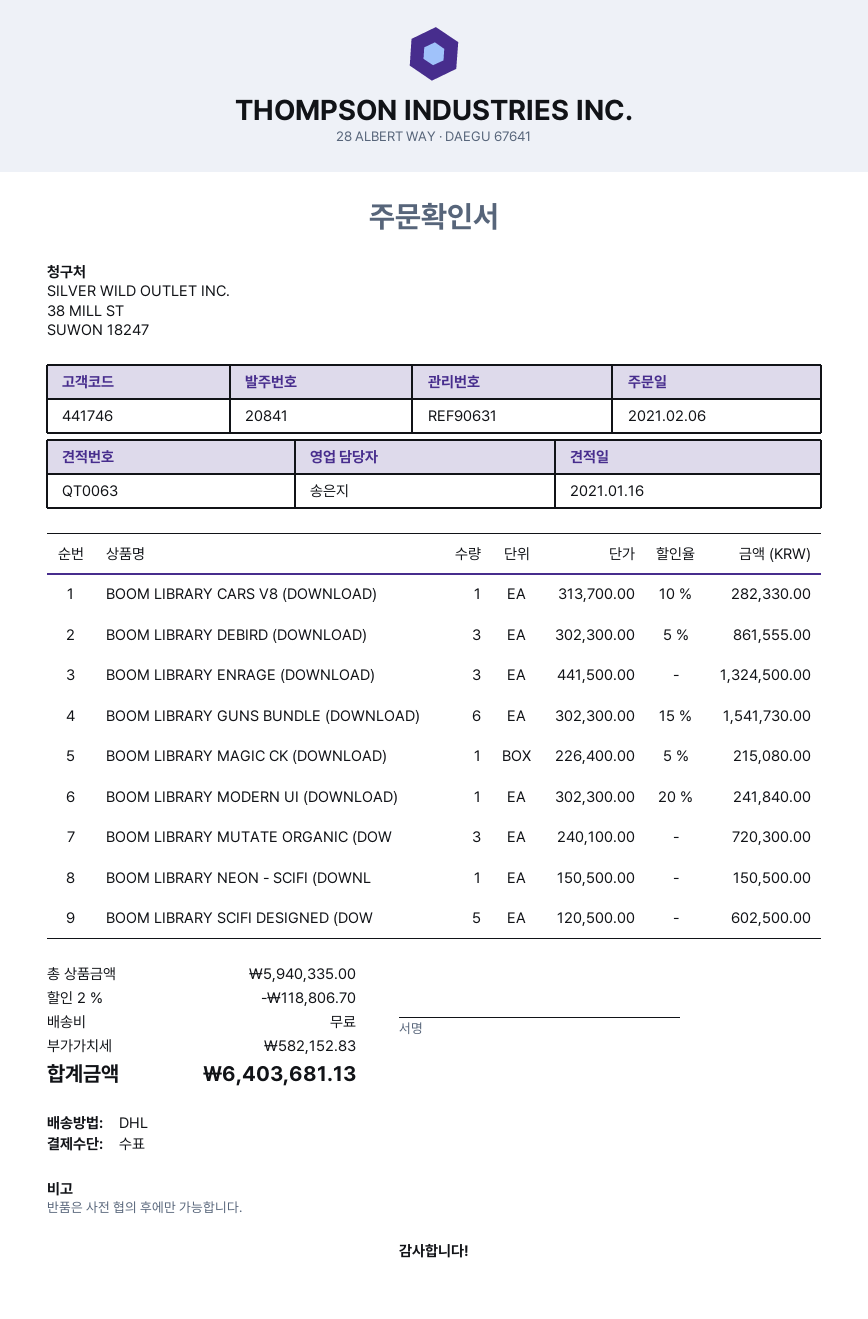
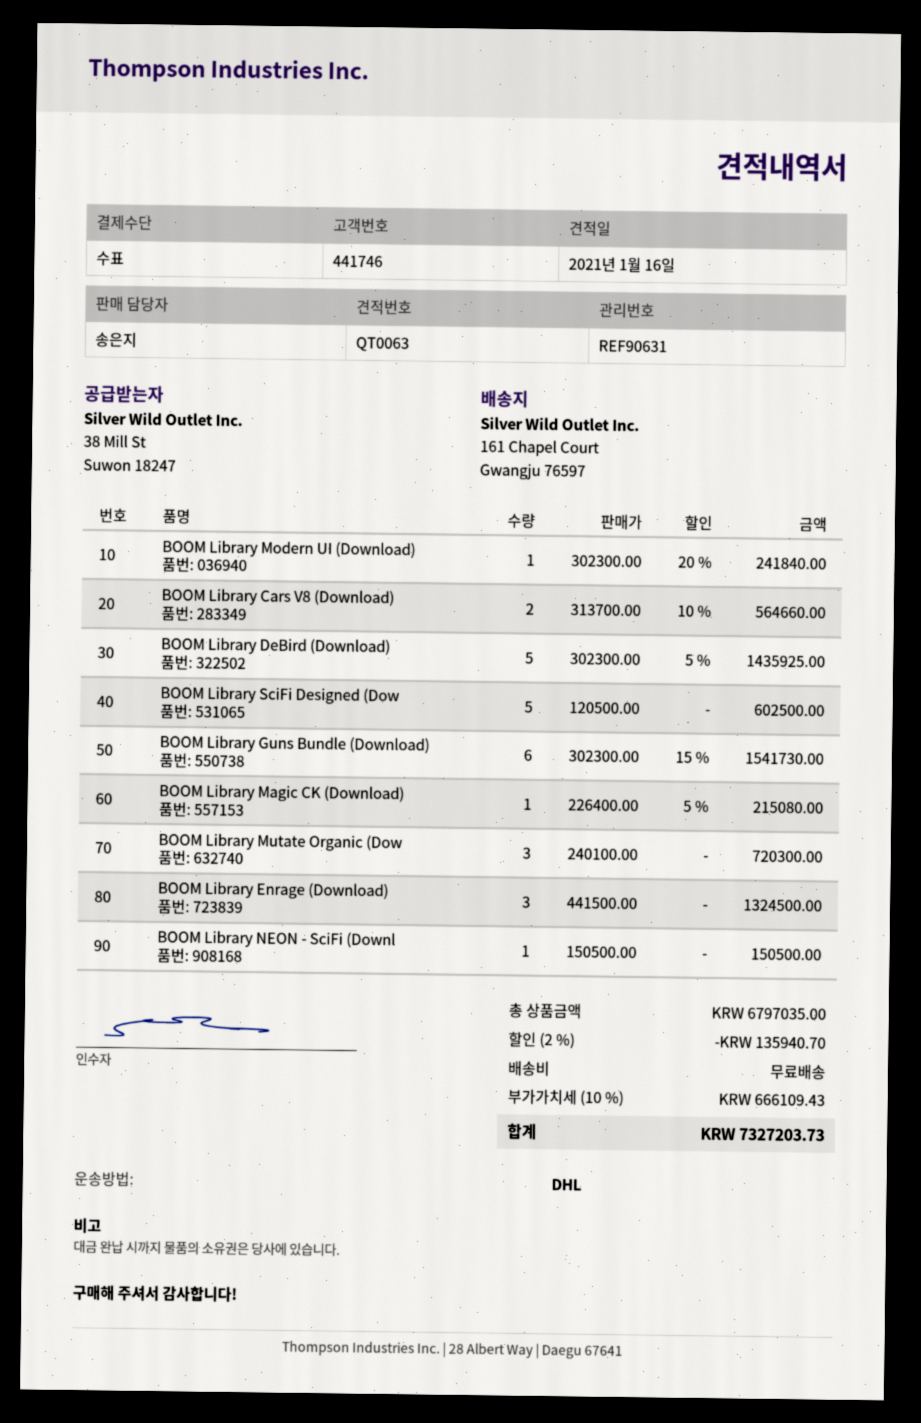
BOOM LIBRARY CARS V8 (DOWNLOAD): 1 x 313700.00 - 10% = 282330.00 -> 2 x 313700.00 - 10% = 564660.00
BOOM LIBRARY DEBIRD (DOWNLOAD): 3 x 302300.00 - 5% = 861555.00 -> 5 x 302300.00 - 5% = 1435925.00
subtotal: 5940335.00 -> 6797035.00
discount: 2% = 118806.70 -> 2% = 135940.70
tax: 582152.83 -> 666109.43
total: 6403681.13 -> 7327203.73

